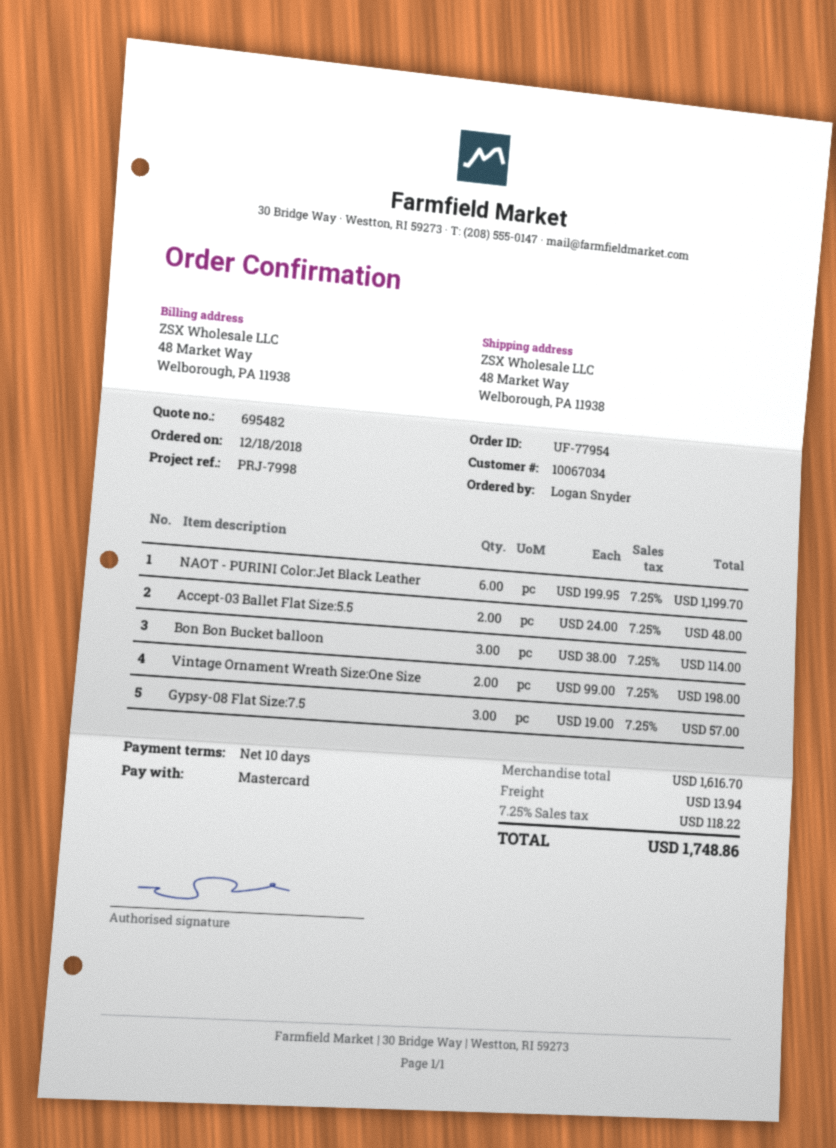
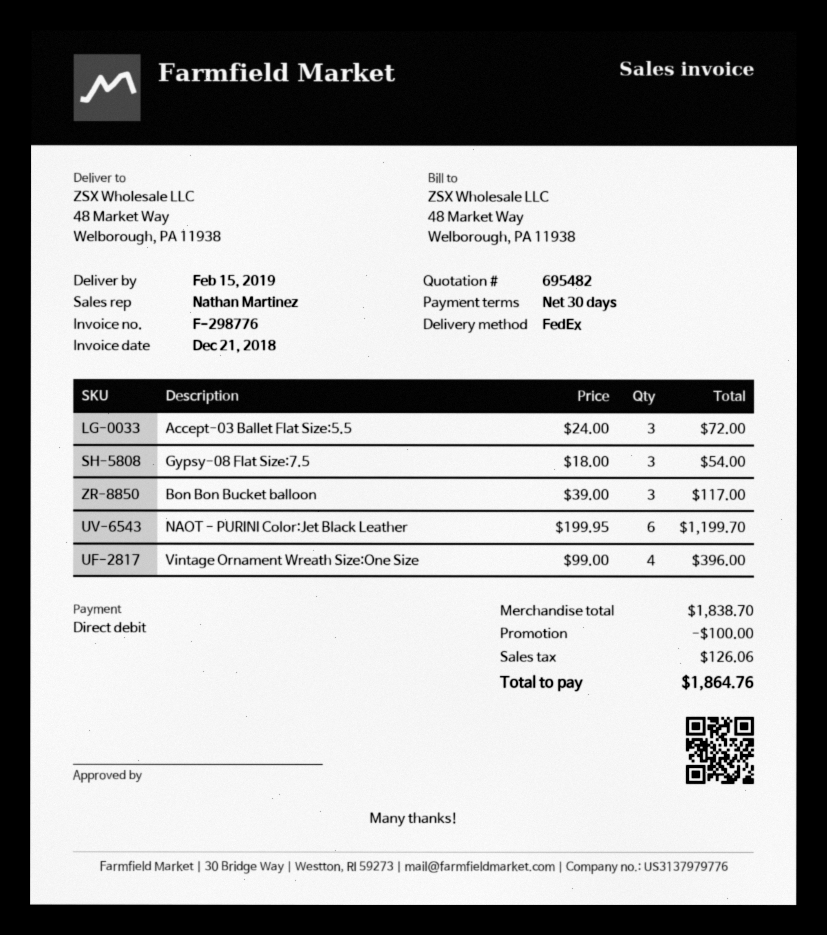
payment terms: 10 days -> 30 days
payment method: Mastercard -> direct debit
Accept-03 Ballet Flat Size:5.5: 2 x 24.00 = 48.00 -> 3 x 24.00 = 72.00
Bon Bon Bucket balloon: 3 x 38.00 = 114.00 -> 3 x 39.00 = 117.00
Vintage Ornament Wreath Size:One Size: 2 x 99.00 = 198.00 -> 4 x 99.00 = 396.00
Gypsy-08 Flat Size:7.5: 3 x 19.00 = 57.00 -> 3 x 18.00 = 54.00
subtotal: 1616.70 -> 1838.70
discount: none -> 100.00
shipping: 13.94 -> none
tax: 118.22 -> 126.06
total: 1748.86 -> 1864.76

